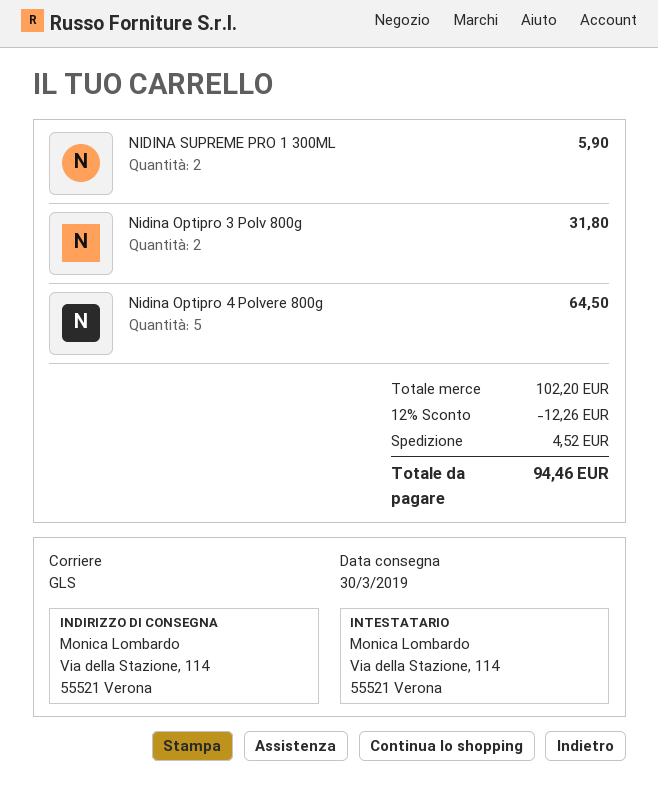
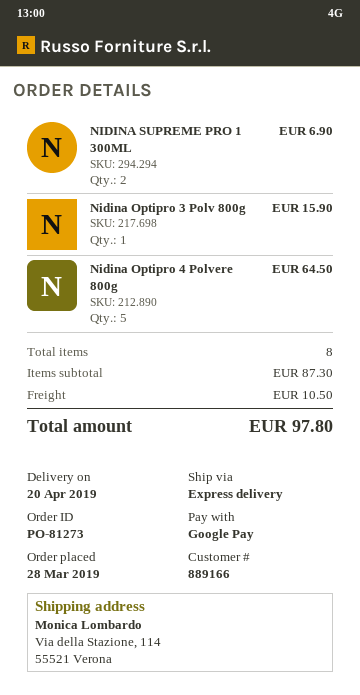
delivery date: 2019-03-30 -> 2019-04-20
shipping method: GLS -> express
NIDINA SUPREME PRO 1 300ML: 2 for 5.90 -> 2 for 6.90
Nidina Optipro 3 Polv 800g: 2 for 31.80 -> 1 for 15.90
subtotal: 102.20 -> 87.30
discount: 12% = 12.26 -> none
shipping: 4.52 -> 10.50
total: 94.46 -> 97.80

